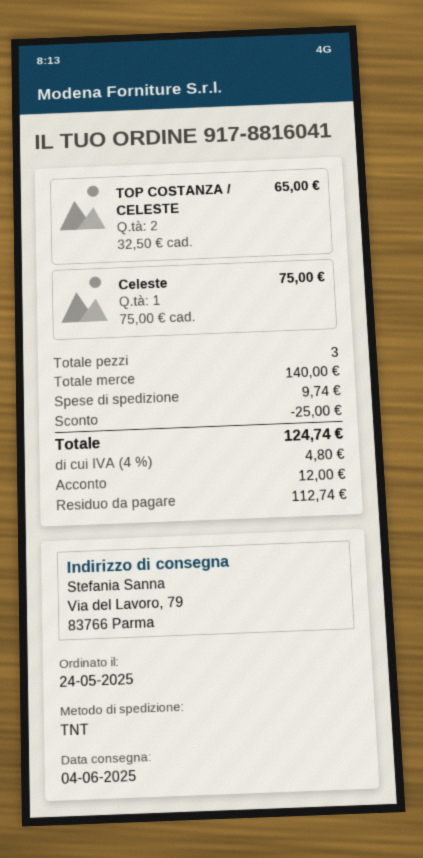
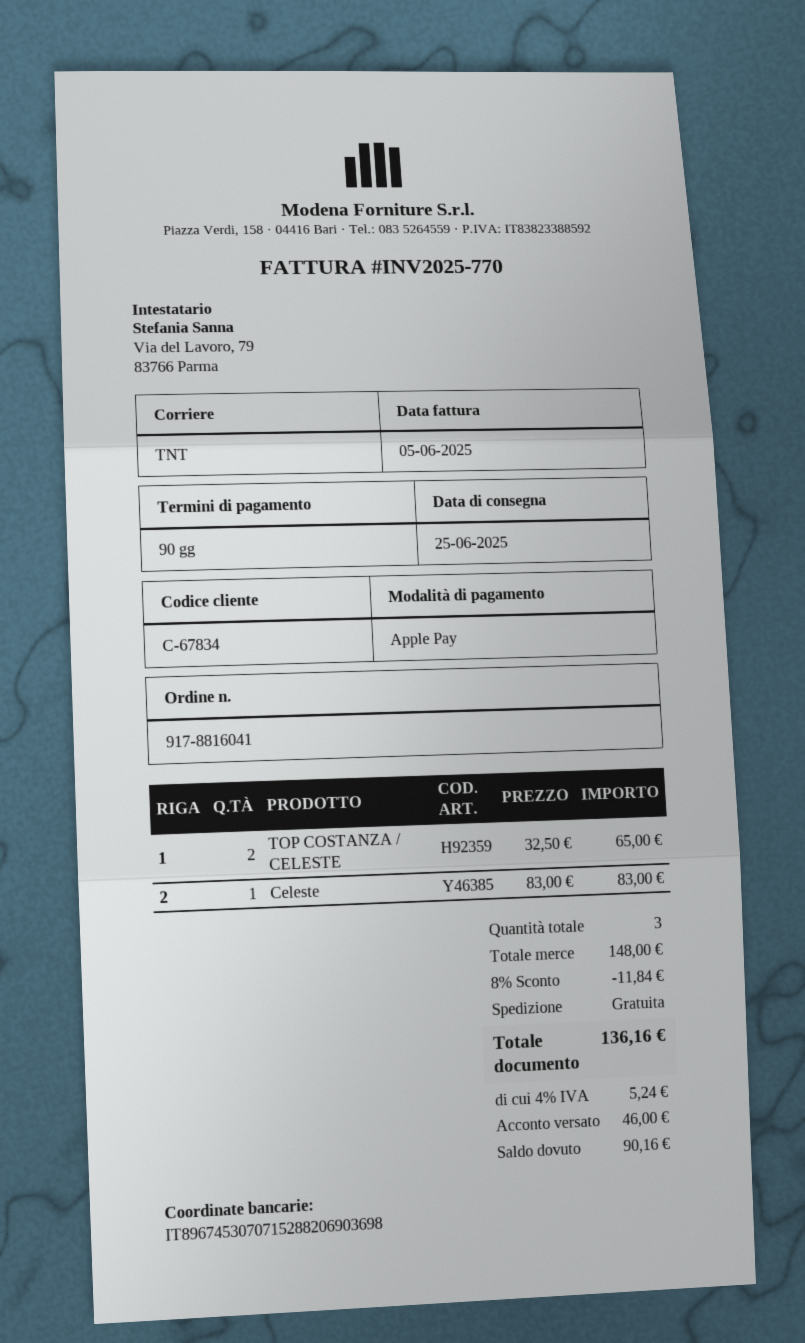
delivery date: 2025-06-04 -> 2025-06-25
Celeste: 1 x 75.00 = 75.00 -> 1 x 83.00 = 83.00
subtotal: 140.00 -> 148.00
discount: 25.00 -> 11.84
shipping: 9.74 -> 0.00
tax: 4% = 4.80 -> 4% = 5.24
total: 124.74 -> 136.16
deposit: 12.00 -> 46.00
balance: 112.74 -> 90.16

